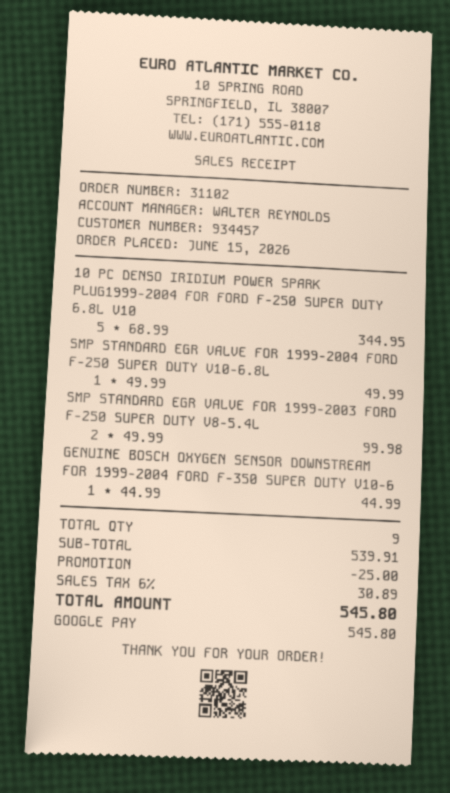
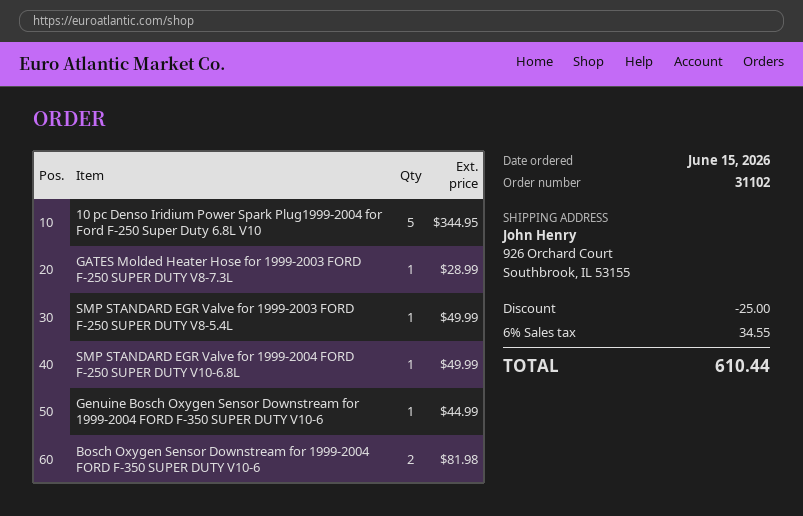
SMP STANDARD EGR VALVE FOR 1999-2003 FORD F-250 SUPER DUTY V8-5.4L: 2 for 99.98 -> 1 for 49.99
GATES Molded Heater Hose for 1999-2003 FORD F-250 SUPER DUTY V8-7.3L: none -> 1 for 28.99
Bosch Oxygen Sensor Downstream for 1999-2004 FORD F-350 SUPER DUTY V10-6: none -> 2 for 81.98
tax: 6% = 30.89 -> 6% = 34.55
total: 545.80 -> 610.44

